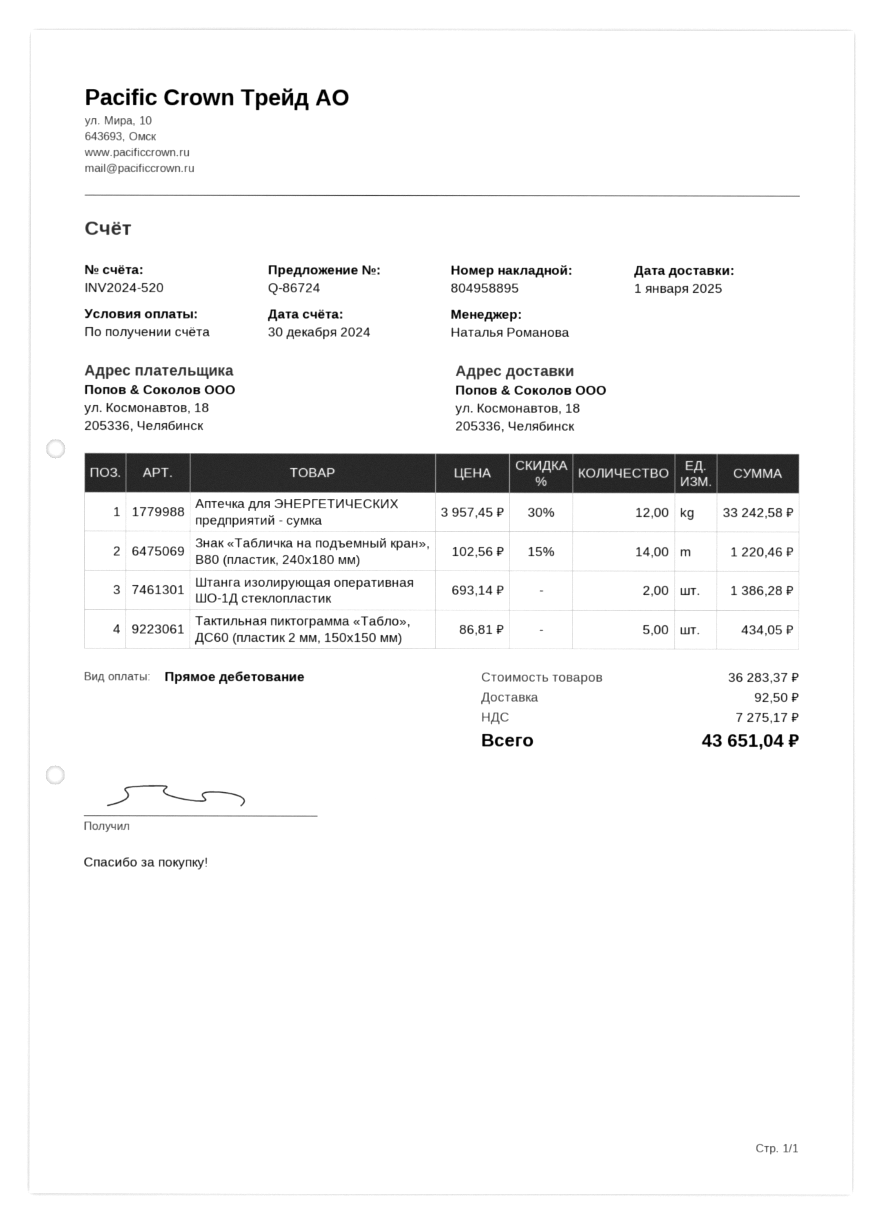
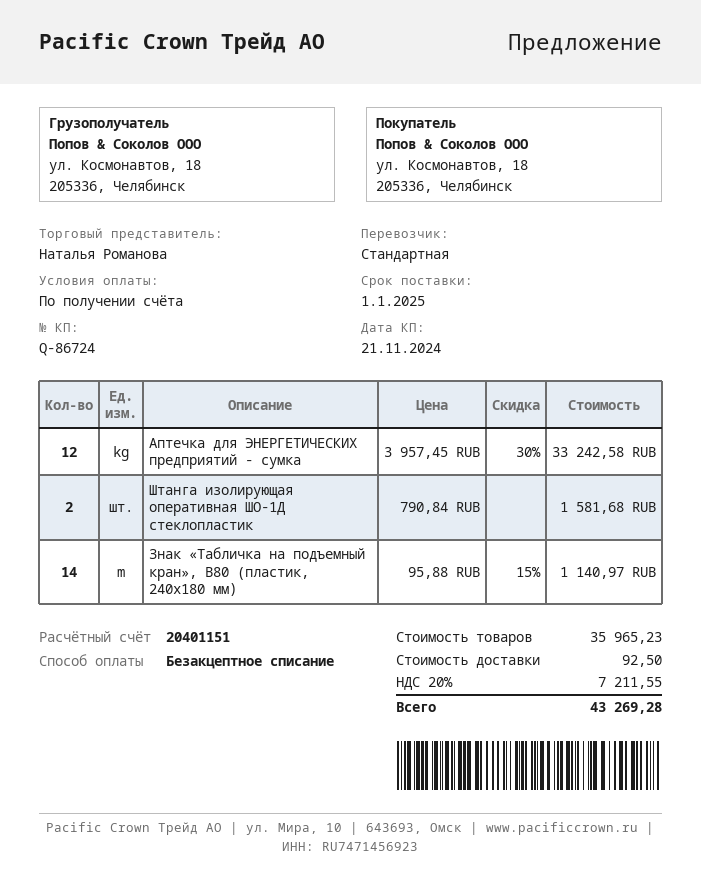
Знак «Табличка на подъемный кран», B80 (пластик, 240х180 мм): 14 x 102.56 - 15% = 1220.46 -> 14 x 95.88 - 15% = 1140.97
Штанга изолирующая оперативная ШО-1Д стеклопластик: 2 x 693.14 = 1386.28 -> 2 x 790.84 = 1581.68
Тактильная пиктограмма «Табло», ДС60 (пластик 2 мм, 150х150 мм): 5 x 86.81 = 434.05 -> none
subtotal: 36283.37 -> 35965.23
tax: 7275.17 -> 7211.55
total: 43651.04 -> 43269.28

